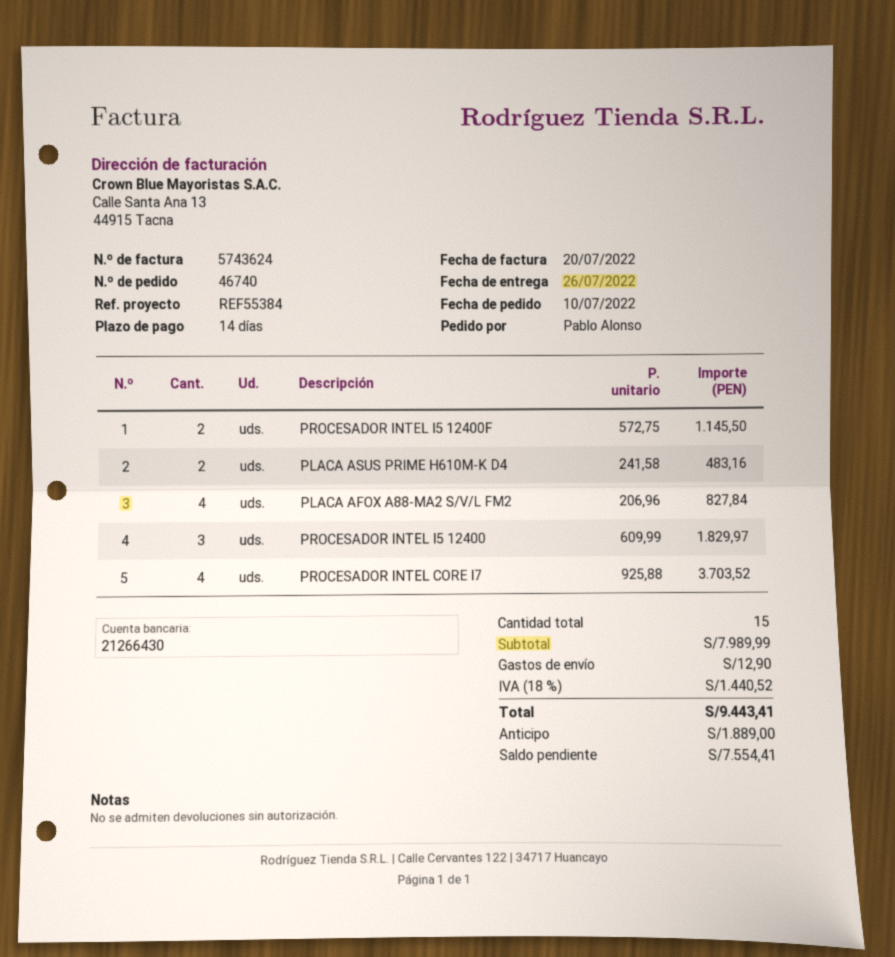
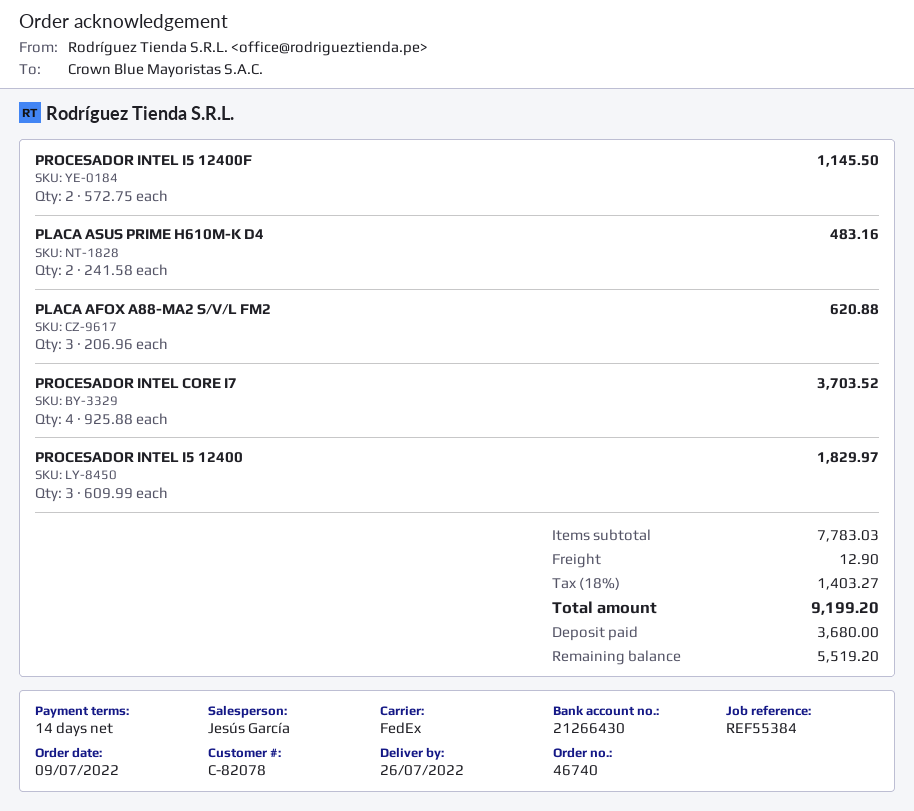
order date: 2022-07-10 -> 2022-07-09
PLACA AFOX A88-MA2 S/V/L FM2: 4 x 206.96 = 827.84 -> 3 x 206.96 = 620.88
subtotal: 7989.99 -> 7783.03
tax: 18% = 1440.52 -> 18% = 1403.27
total: 9443.41 -> 9199.20
deposit: 1889.00 -> 3680.00
balance: 7554.41 -> 5519.20

